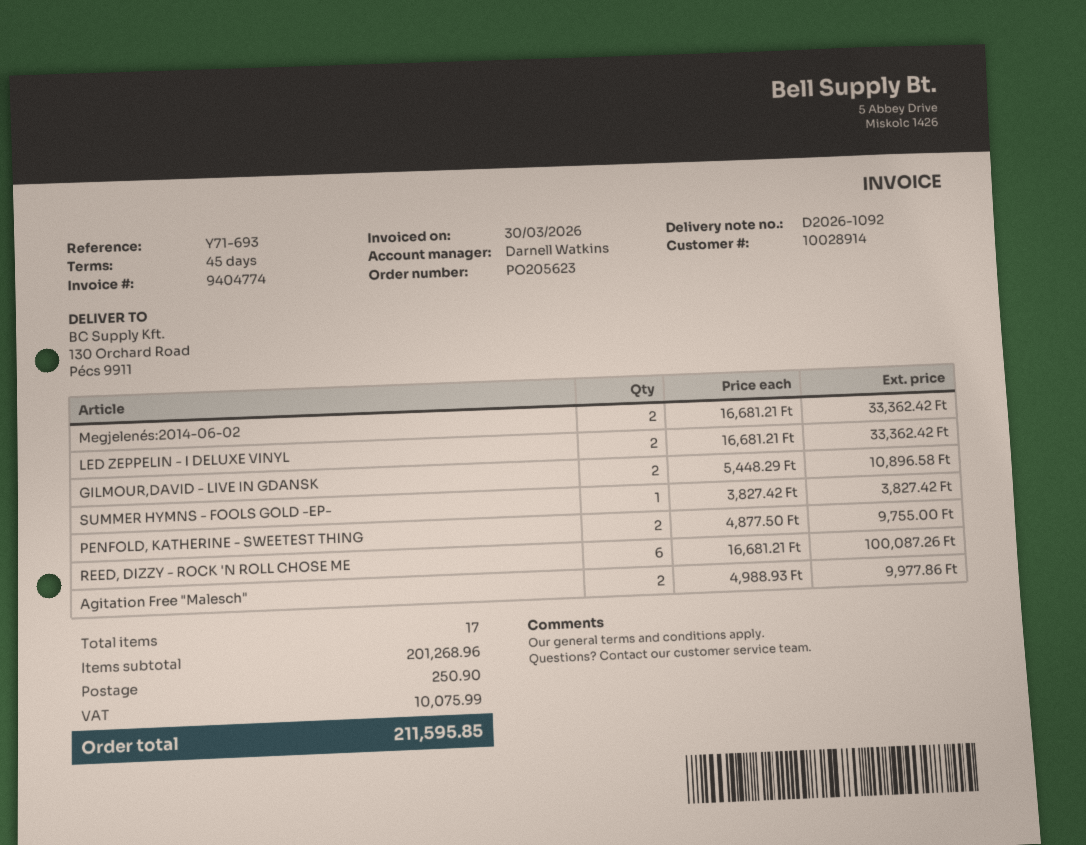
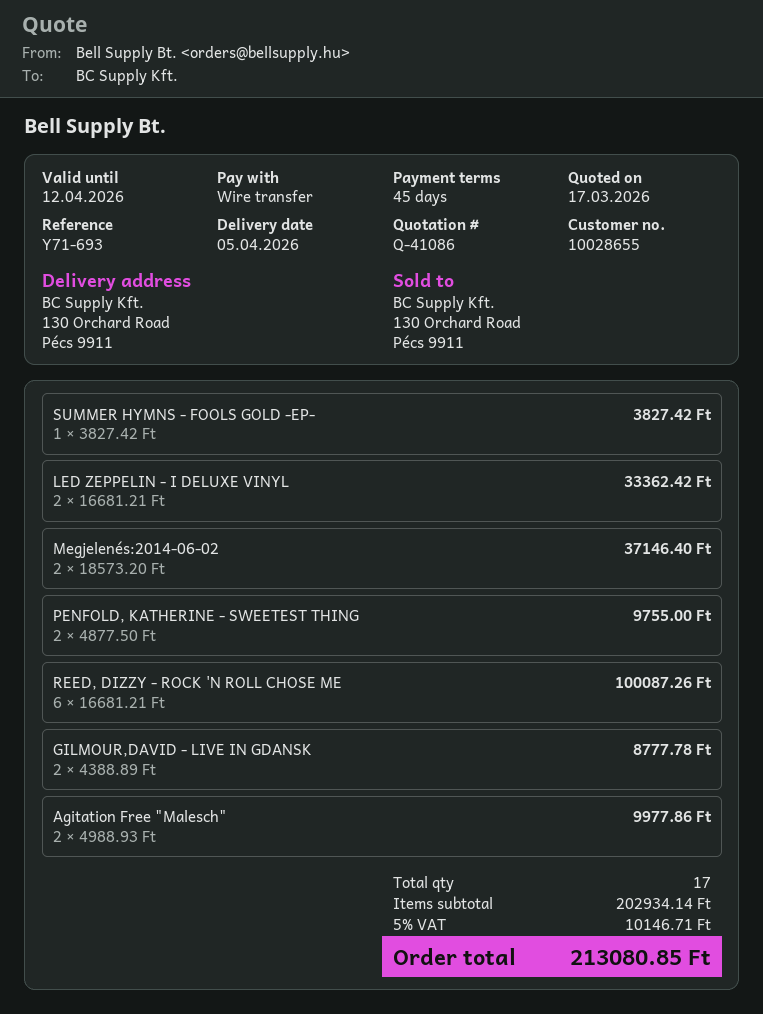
customer number: 10028914 -> 10028655
Megjelenés:2014-06-02: 2 x 16681.21 = 33362.42 -> 2 x 18573.20 = 37146.40
GILMOUR,DAVID - LIVE IN GDANSK: 2 x 5448.29 = 10896.58 -> 2 x 4388.89 = 8777.78
subtotal: 201268.96 -> 202934.14
shipping: 250.90 -> none
tax: 10075.99 -> 10146.71
total: 211595.85 -> 213080.85

